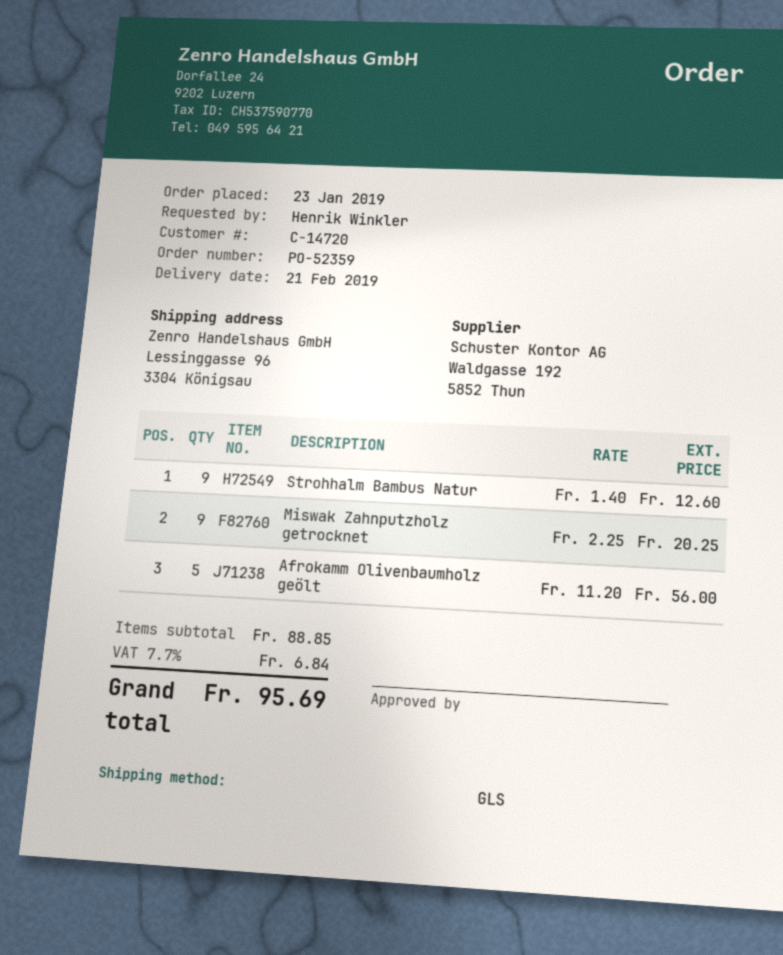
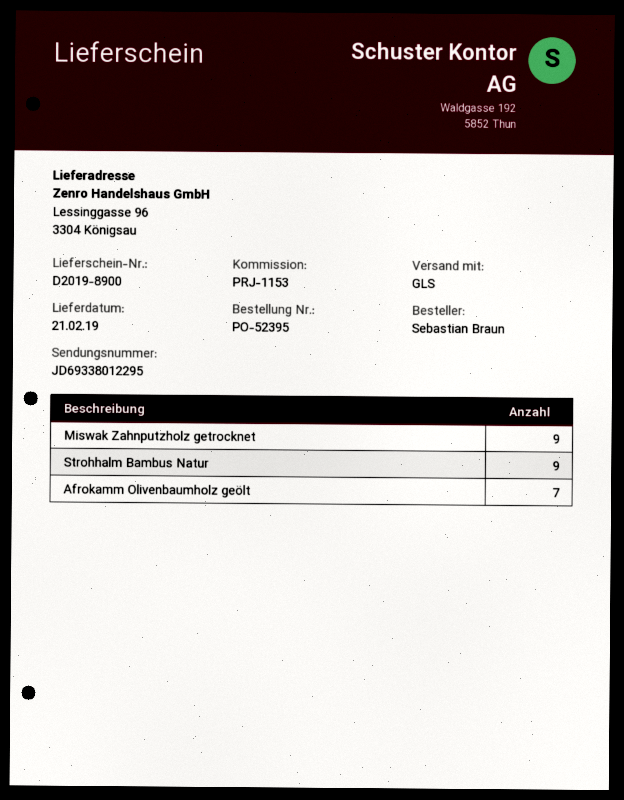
order number: PO-52359 -> PO-52395
ordered by: Henrik Winkler -> Sebastian Braun
Afrokamm Olivenbaumholz geölt: 5 -> 7

